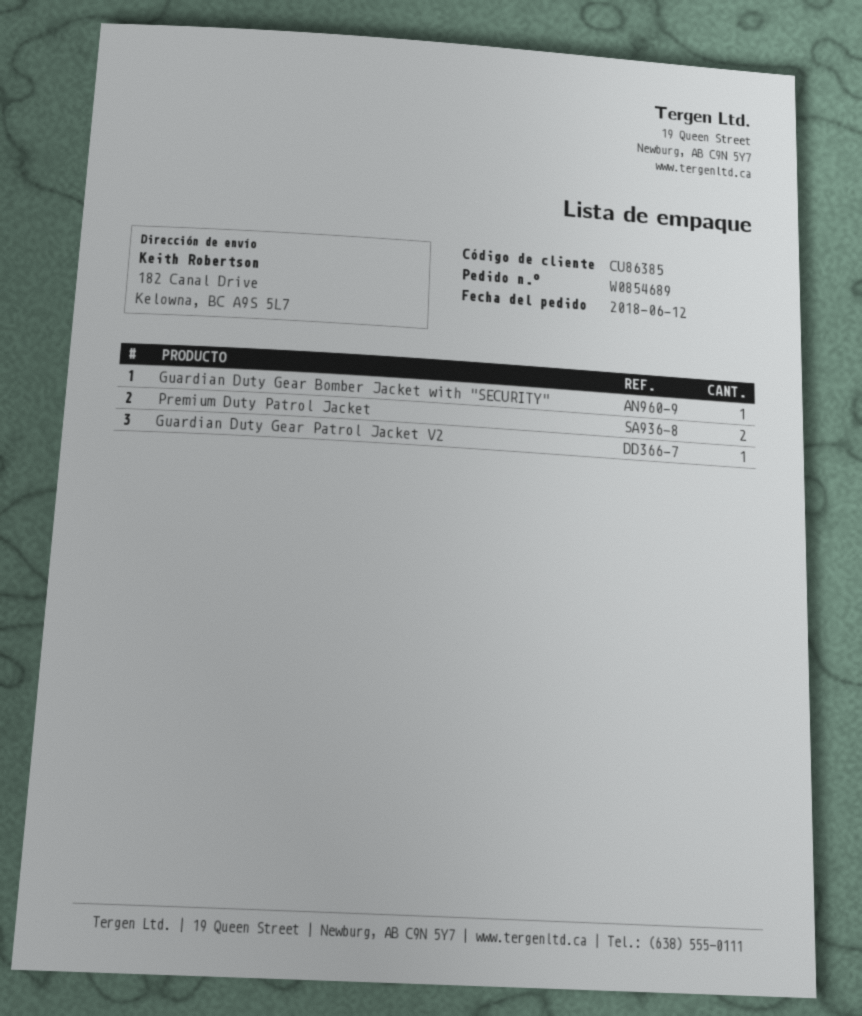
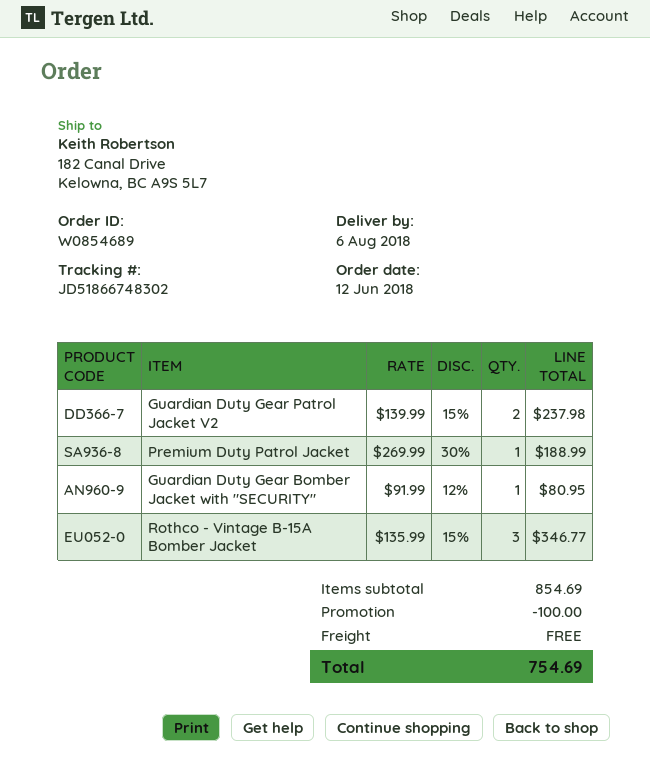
Premium Duty Patrol Jacket: 2 -> 1
Guardian Duty Gear Patrol Jacket V2: 1 -> 2
Rothco - Vintage B-15A Bomber Jacket: none -> 3

